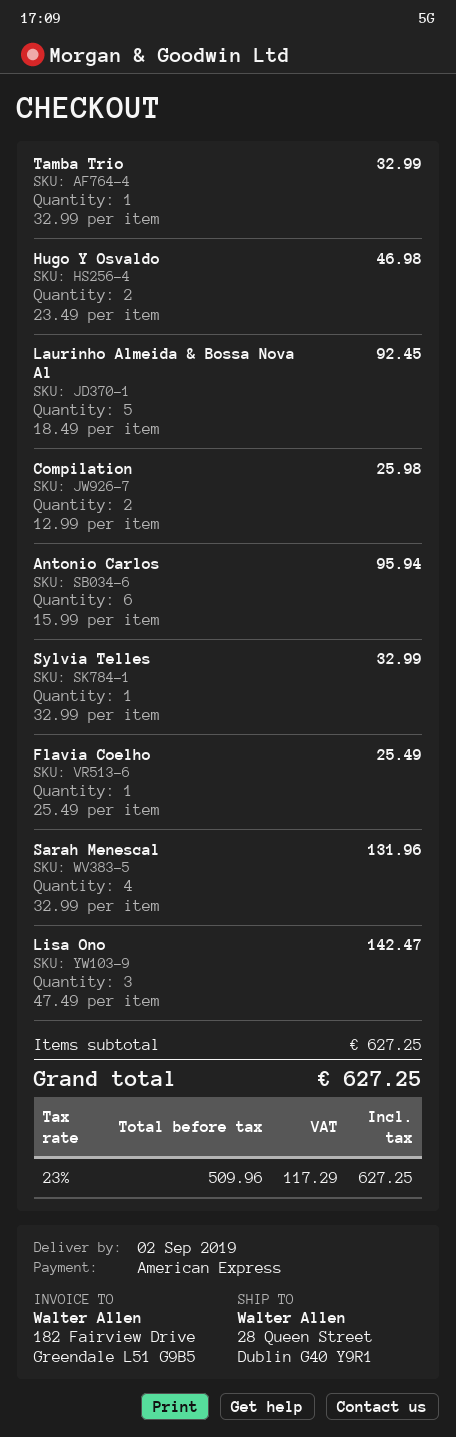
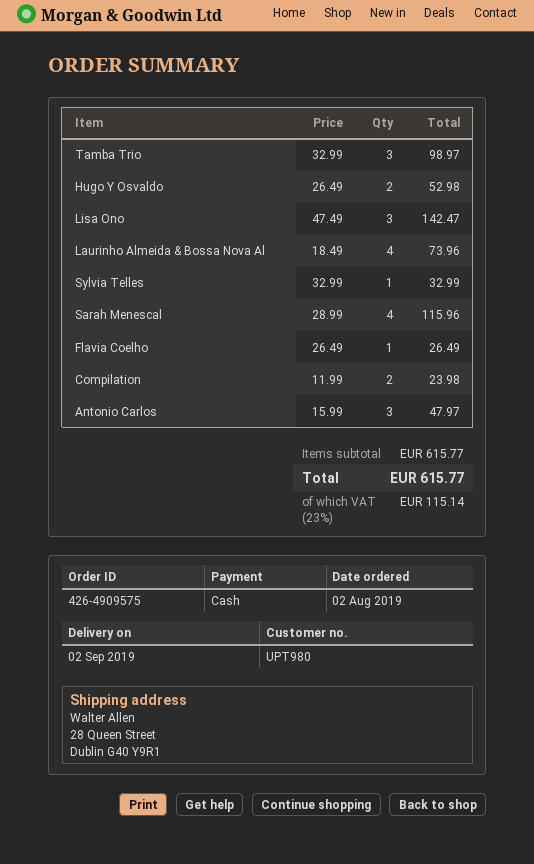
payment method: American Express -> cash
Tamba Trio: 1 x 32.99 = 32.99 -> 3 x 32.99 = 98.97
Hugo Y Osvaldo: 2 x 23.49 = 46.98 -> 2 x 26.49 = 52.98
Laurinho Almeida & Bossa Nova Al: 5 x 18.49 = 92.45 -> 4 x 18.49 = 73.96
Compilation: 2 x 12.99 = 25.98 -> 2 x 11.99 = 23.98
Antonio Carlos: 6 x 15.99 = 95.94 -> 3 x 15.99 = 47.97
Flavia Coelho: 1 x 25.49 = 25.49 -> 1 x 26.49 = 26.49
Sarah Menescal: 4 x 32.99 = 131.96 -> 4 x 28.99 = 115.96
subtotal: 627.25 -> 615.77
tax: 23% = 117.29 -> 23% = 115.14
total: 627.25 -> 615.77

